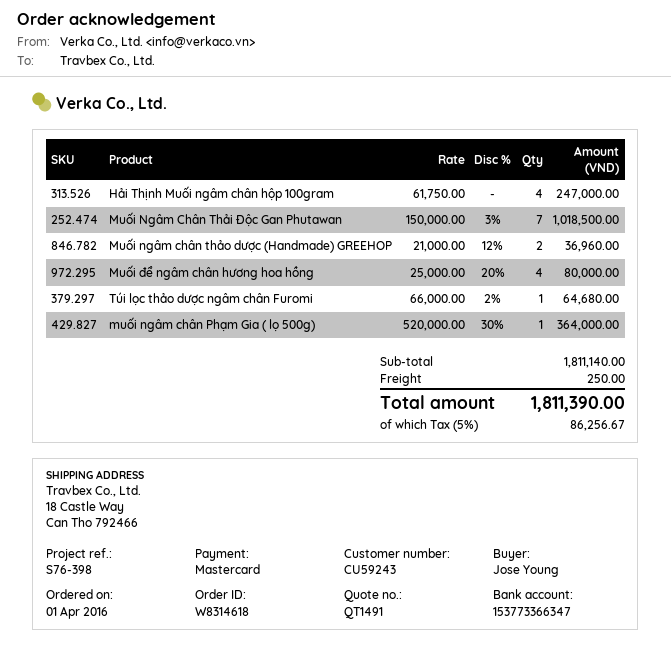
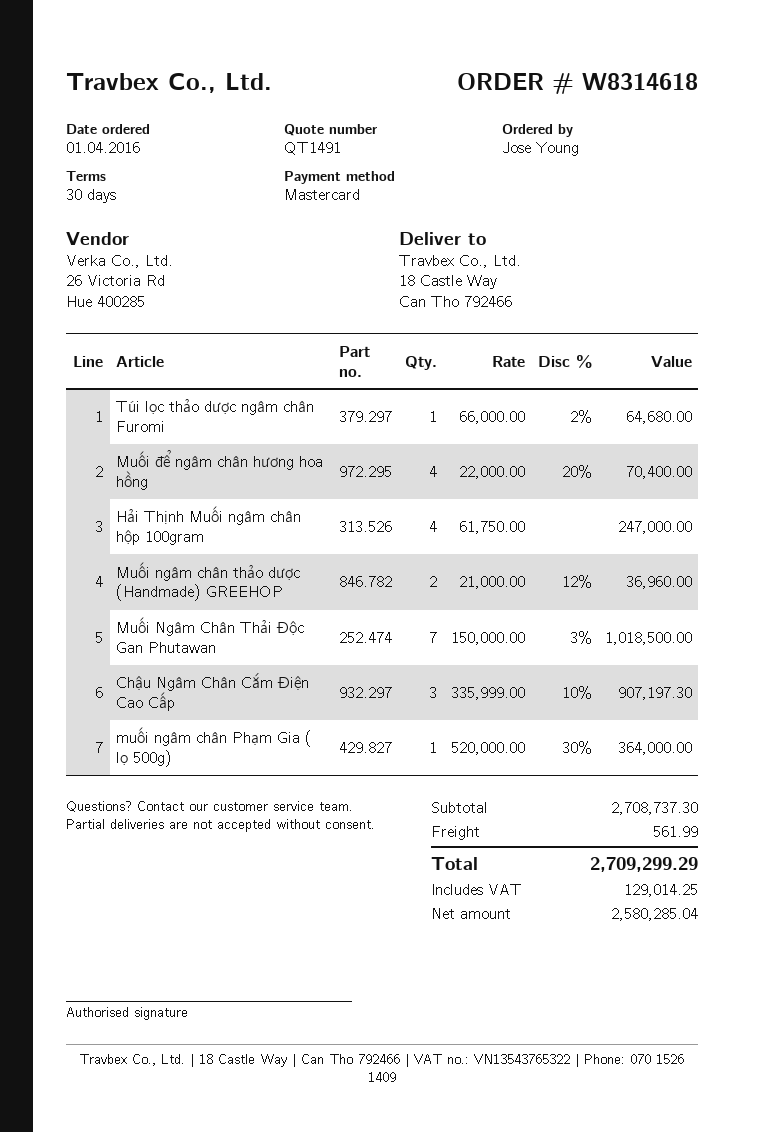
Muối để ngâm chân hương hoa hồng: 4 x 25000.00 - 20% = 80000.00 -> 4 x 22000.00 - 20% = 70400.00
Chậu Ngâm Chân Cắm Điện Cao Cấp: none -> 3 x 335999.00 - 10% = 907197.30
subtotal: 1811140.00 -> 2708737.30
shipping: 250.00 -> 561.99
tax: 86256.67 -> 129014.25
total: 1811390.00 -> 2709299.29

